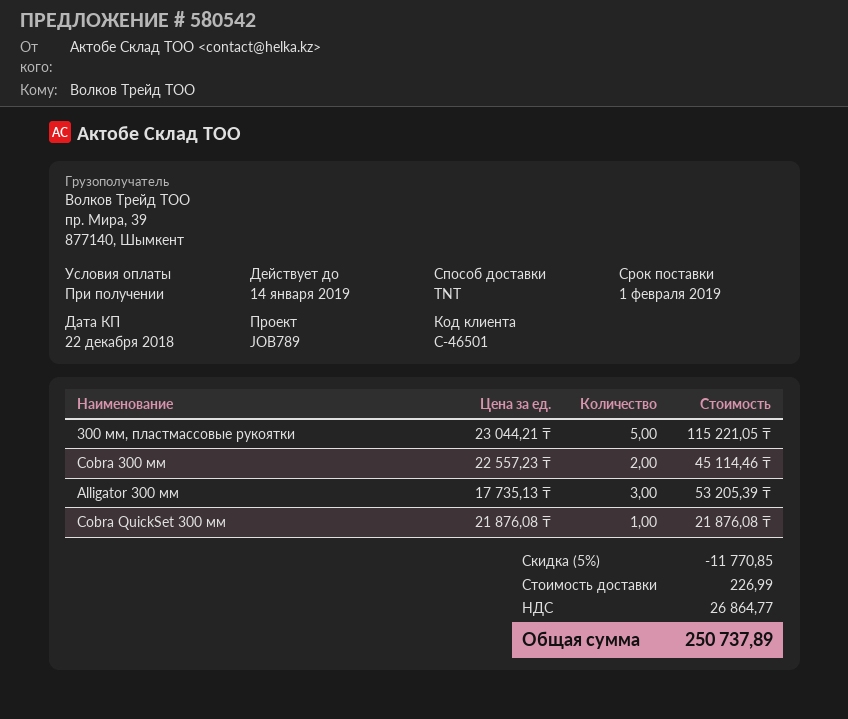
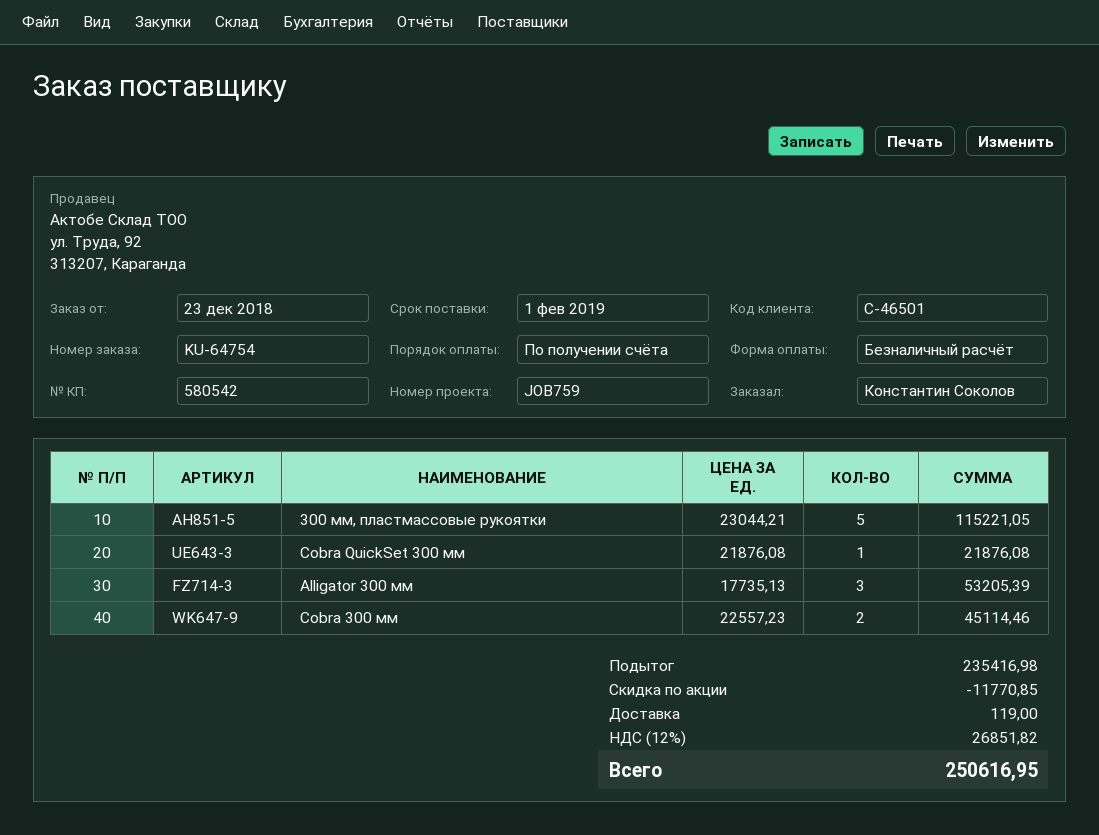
reference: JOB789 -> JOB759
shipping: 226.99 -> 119.00
tax: 26864.77 -> 26851.82
total: 250737.89 -> 250616.95

